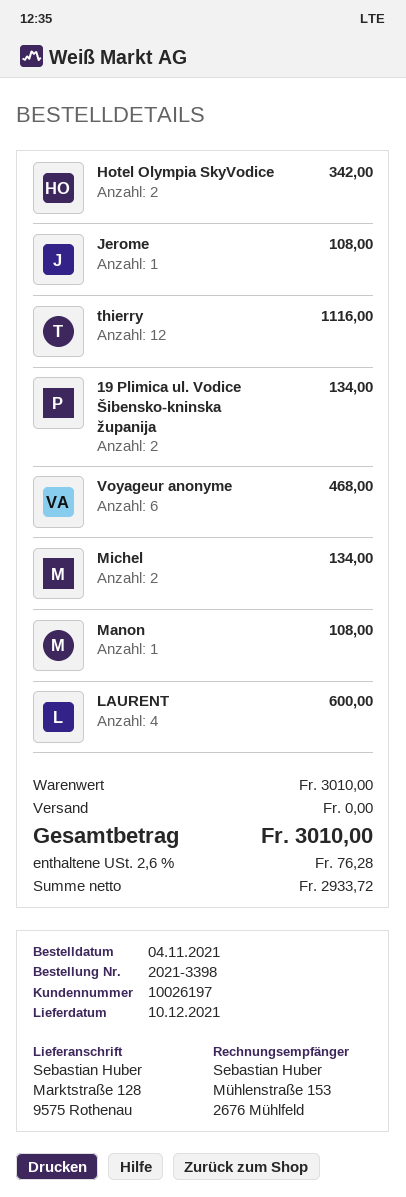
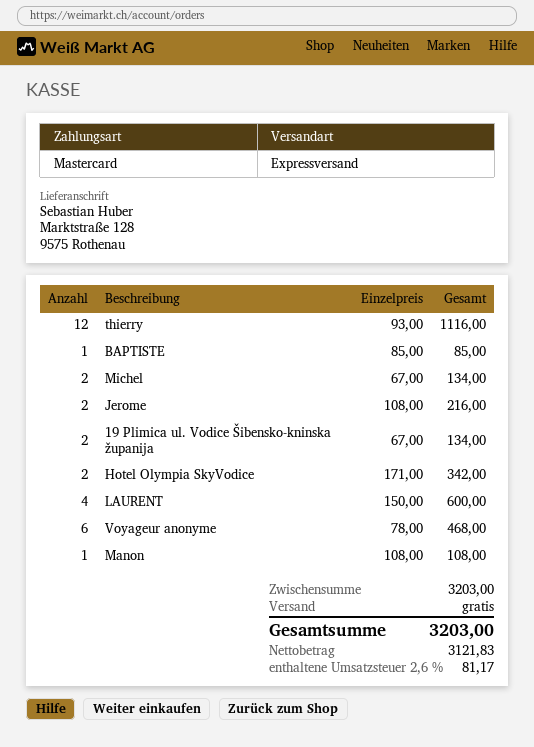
Jerome: 1 for 108.00 -> 2 for 216.00
BAPTISTE: none -> 1 for 85.00
subtotal: 3010.00 -> 3203.00
net: 2933.72 -> 3121.83
tax: 2.6% = 76.28 -> 2.6% = 81.17
total: 3010.00 -> 3203.00

